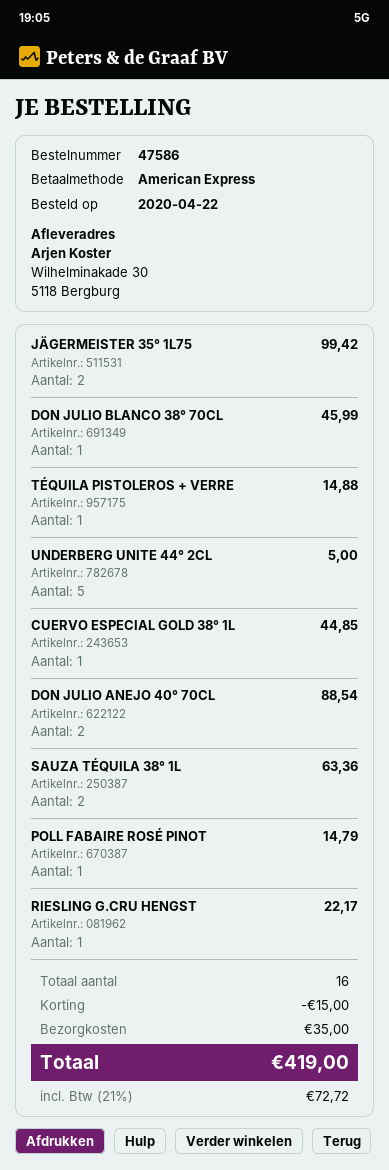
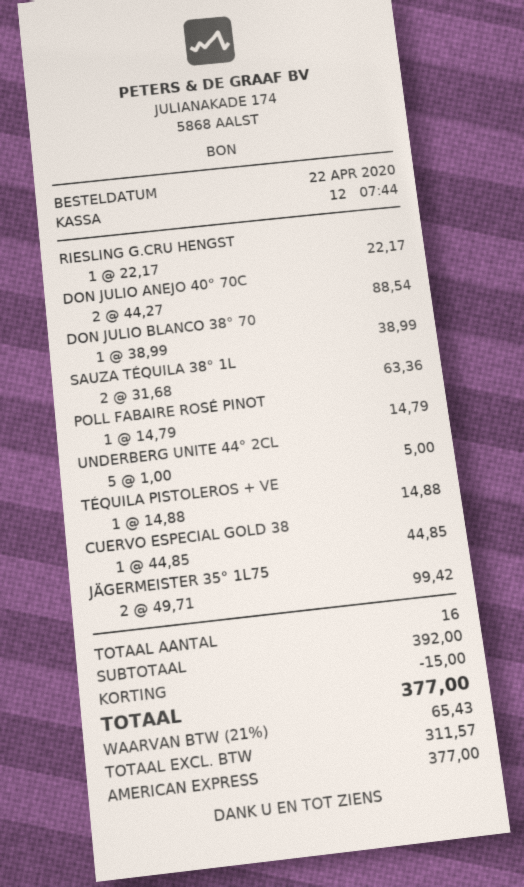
DON JULIO BLANCO 38° 70CL: 1 for 45.99 -> 1 for 38.99
shipping: 35.00 -> none
tax: 21% = 72.72 -> 21% = 65.43
total: 419.00 -> 377.00

